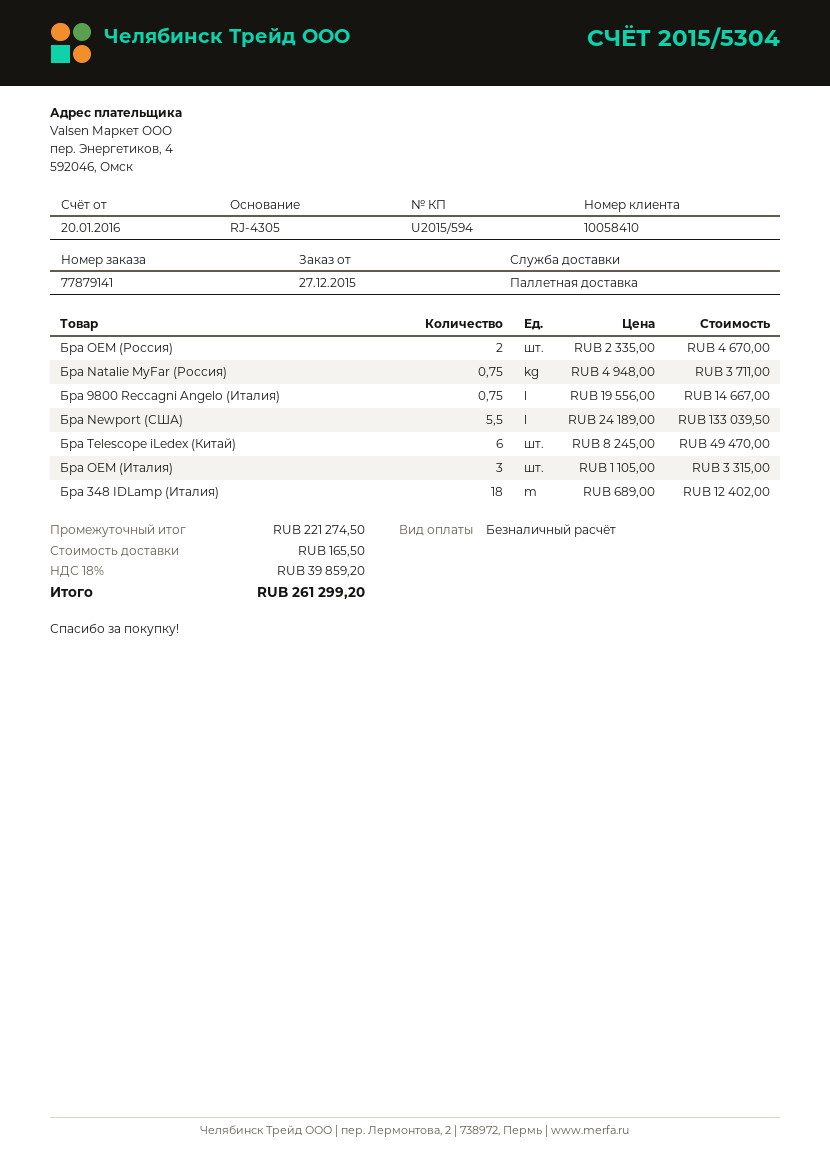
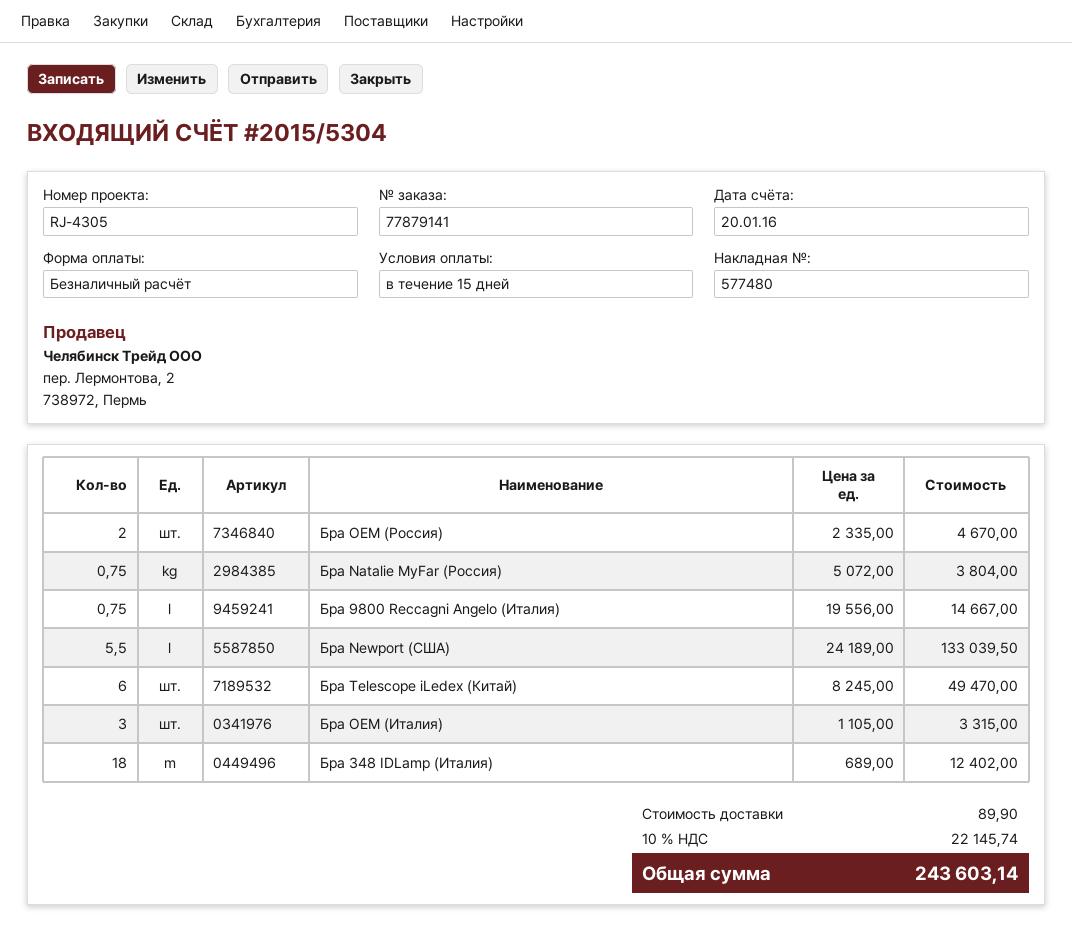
Бра Natalie MyFar (Россия): 0.75 x 4948.00 = 3711.00 -> 0.75 x 5072.00 = 3804.00
shipping: 165.50 -> 89.90
tax: 18% = 39859.20 -> 10% = 22145.74
total: 261299.20 -> 243603.14

